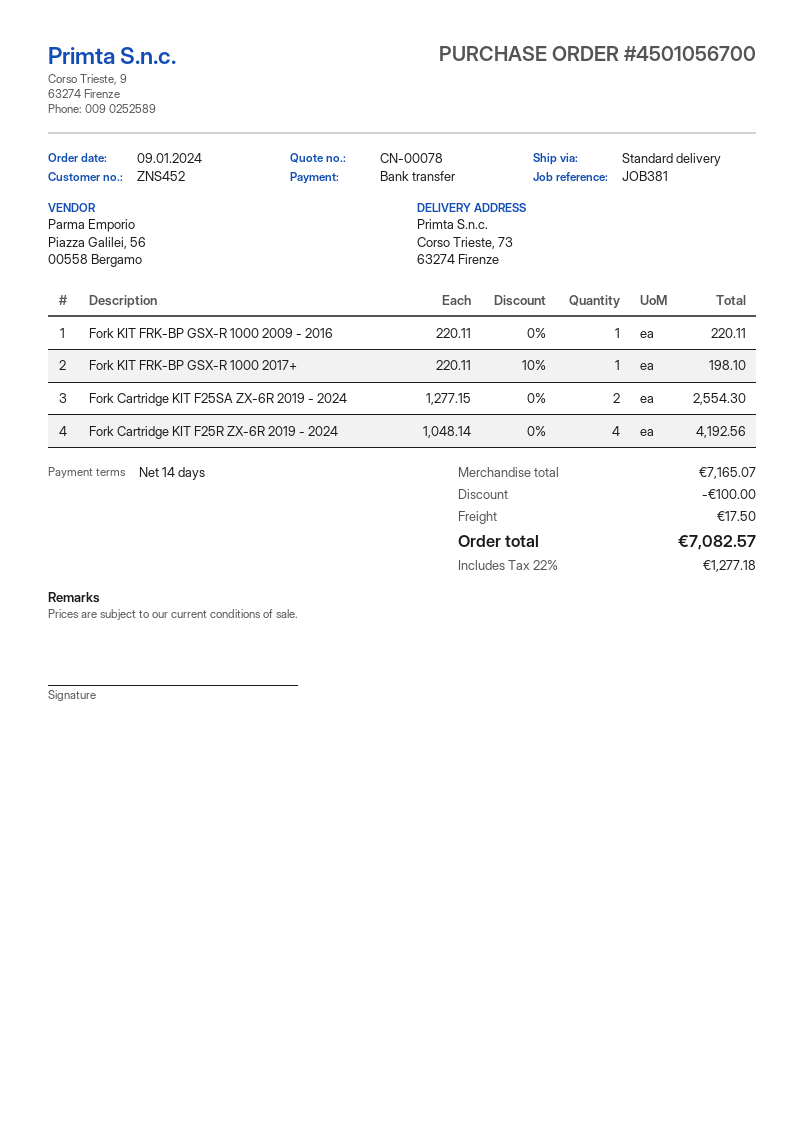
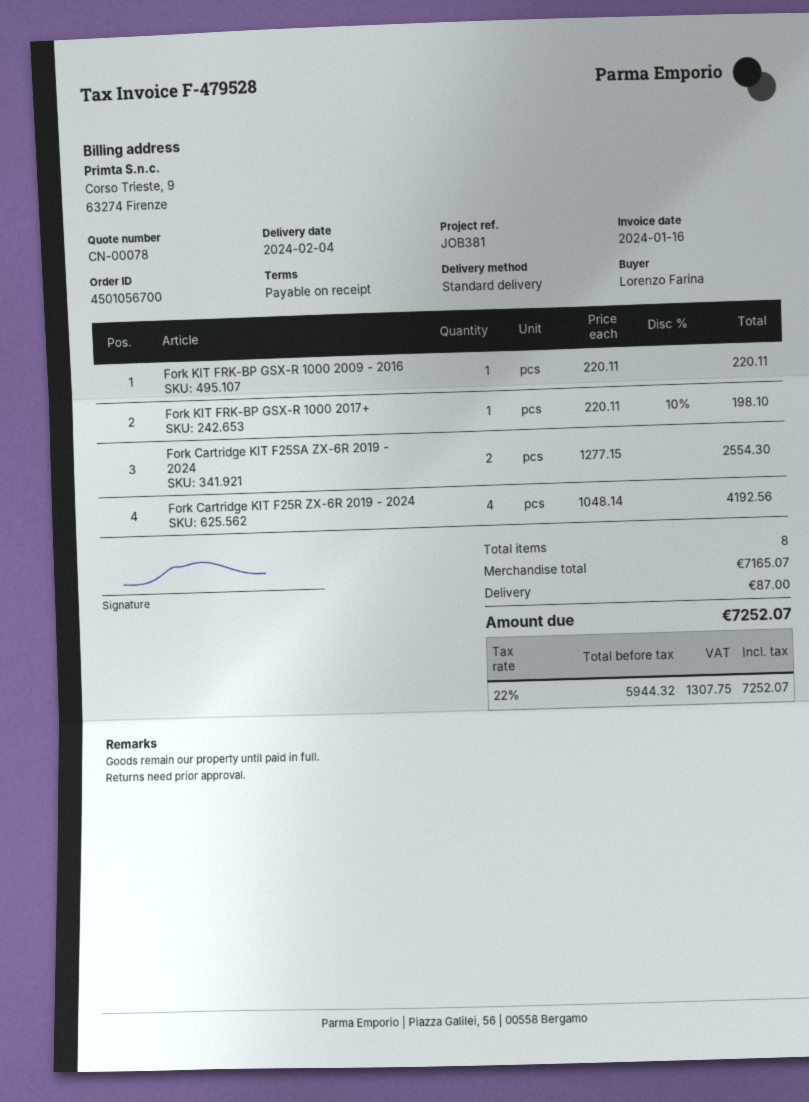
payment terms: 14 days -> on receipt
discount: 100.00 -> none
shipping: 17.50 -> 87.00
tax: 22% = 1277.18 -> 22% = 1307.75
total: 7082.57 -> 7252.07

